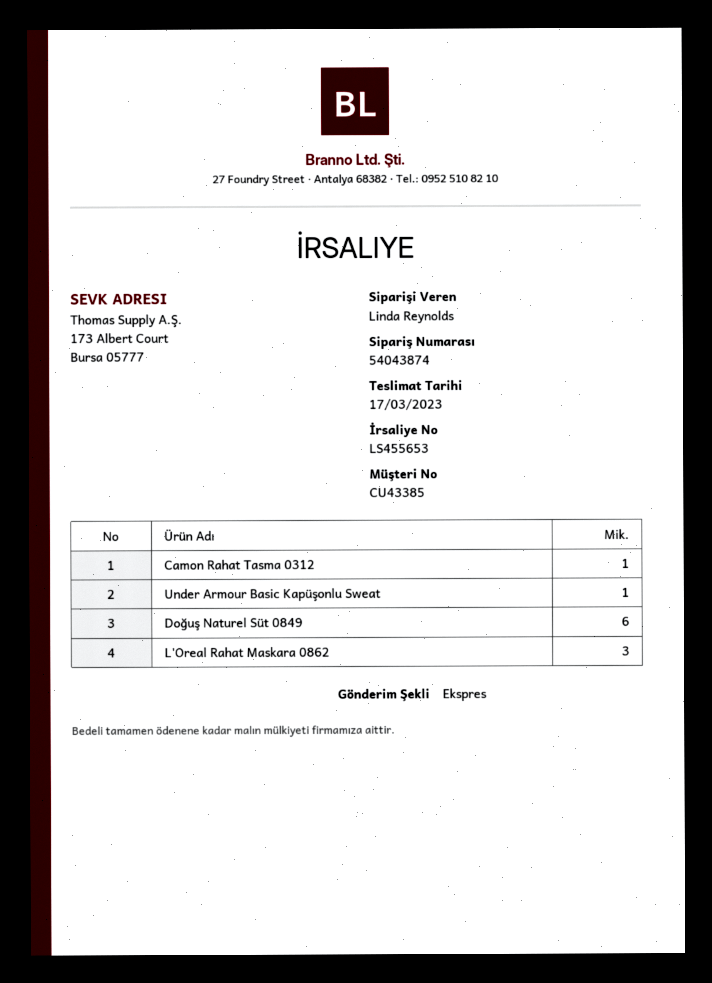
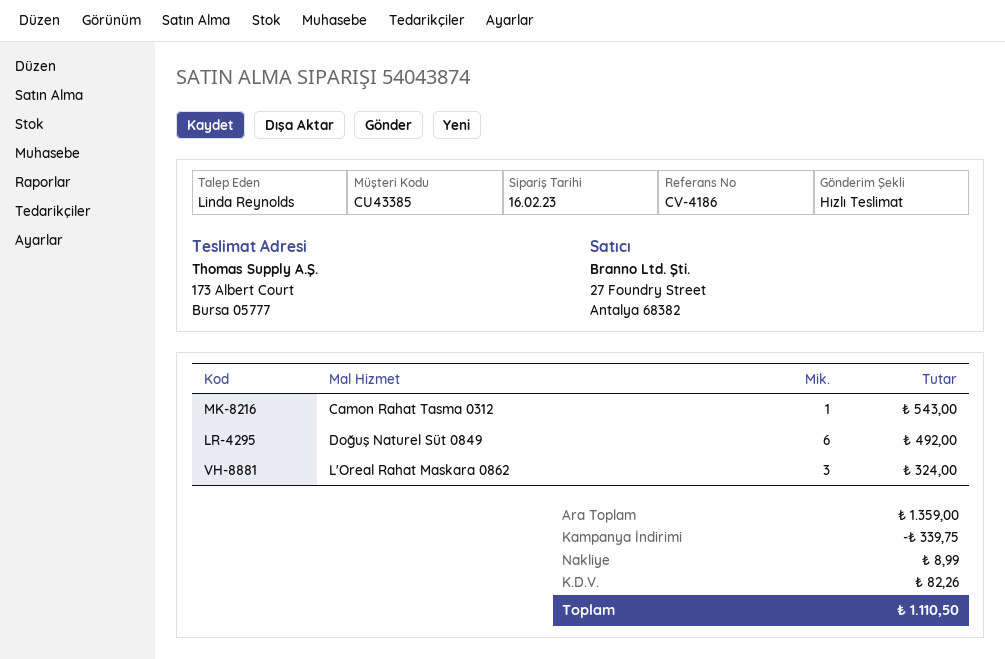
Under Armour Basic Kapüşonlu Sweat: 1 -> none

